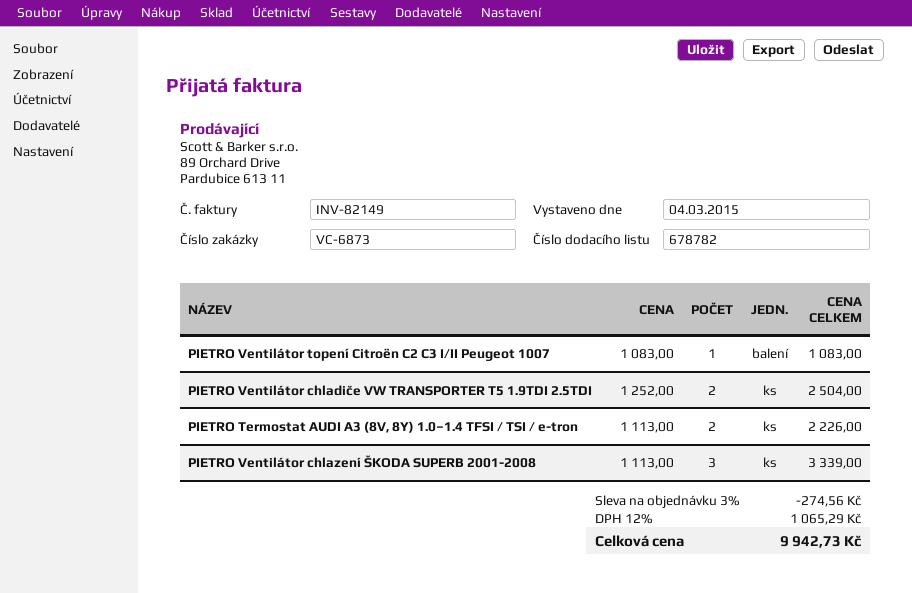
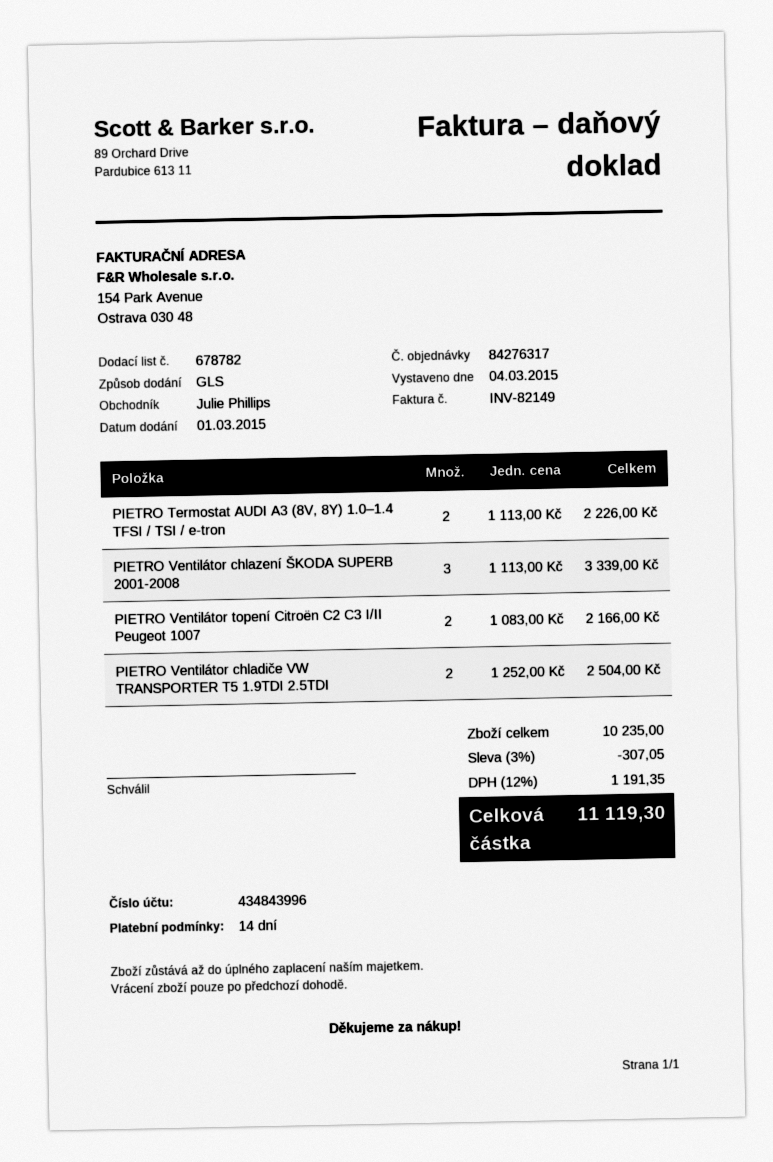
PIETRO Ventilátor topení Citroën C2 C3 I/II Peugeot 1007: 1 x 1083.00 = 1083.00 -> 2 x 1083.00 = 2166.00
discount: 3% = 274.56 -> 3% = 307.05
tax: 12% = 1065.29 -> 12% = 1191.35
total: 9942.73 -> 11119.30

